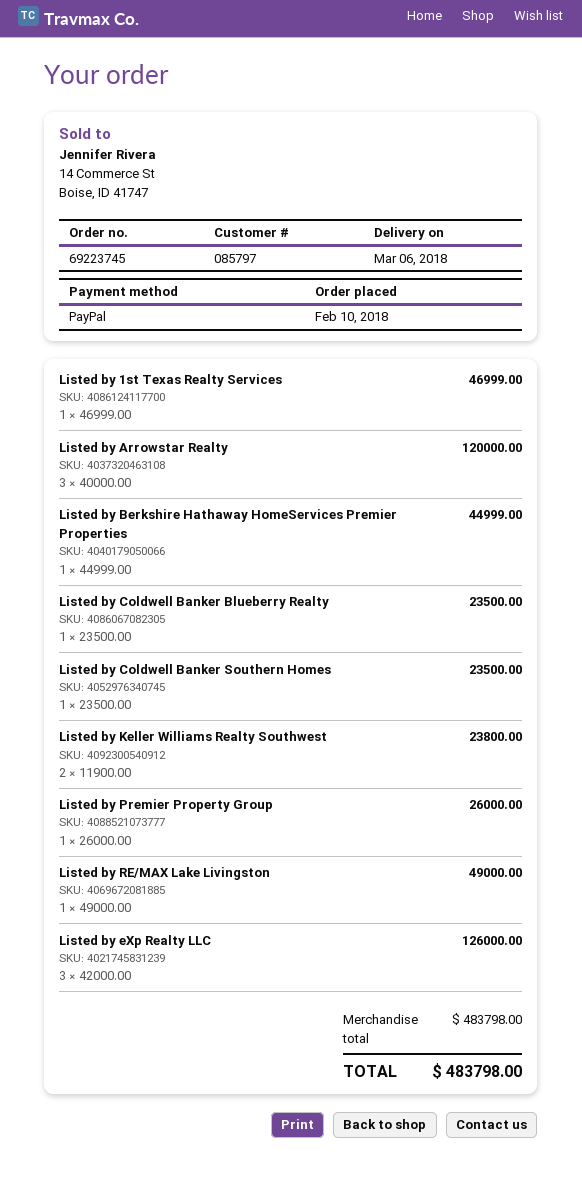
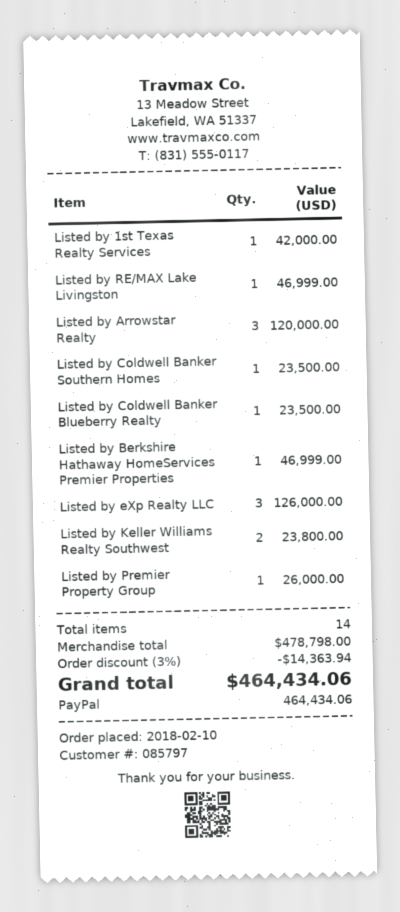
Listed by 1st Texas Realty Services: 1 for 46999.00 -> 1 for 42000.00
Listed by Berkshire Hathaway HomeServices Premier Properties: 1 for 44999.00 -> 1 for 46999.00
Listed by RE/MAX Lake Livingston: 1 for 49000.00 -> 1 for 46999.00
subtotal: 483798.00 -> 478798.00
discount: none -> 3% = 14363.94
total: 483798.00 -> 464434.06

